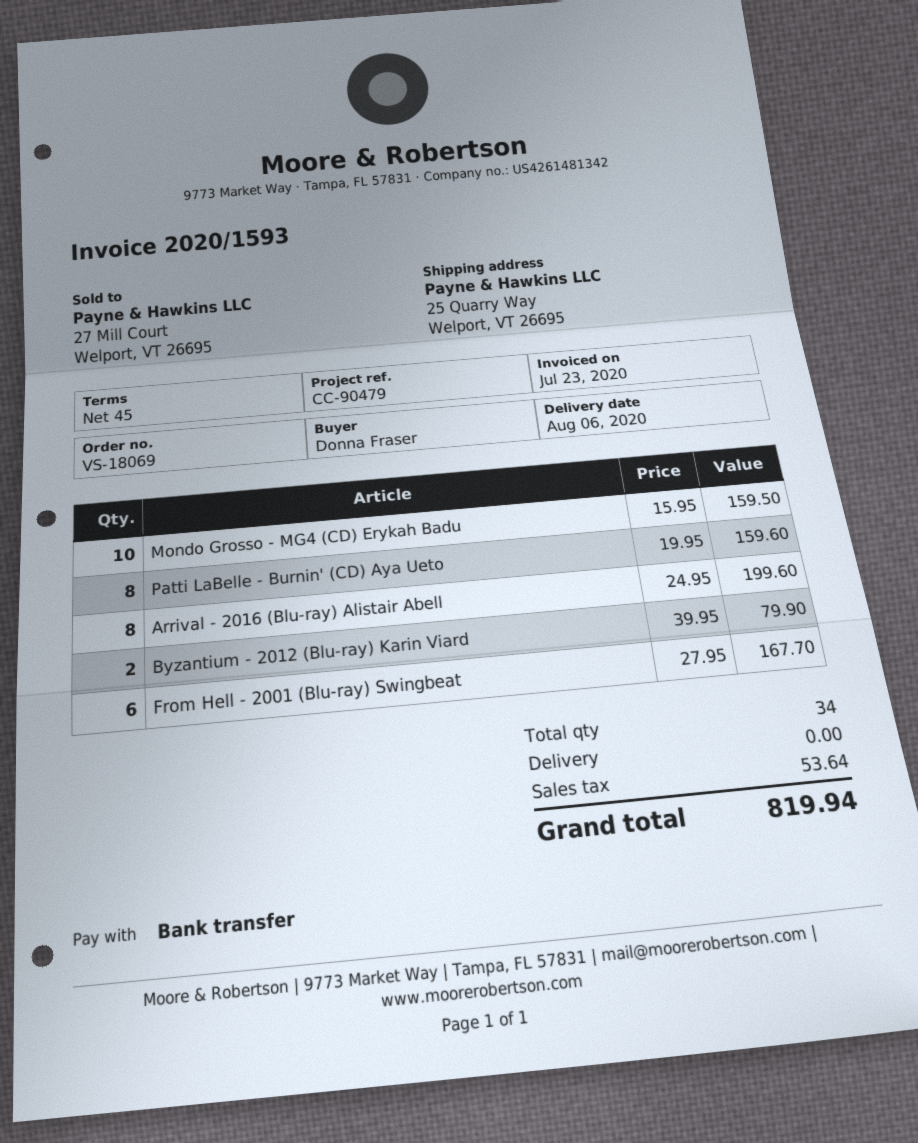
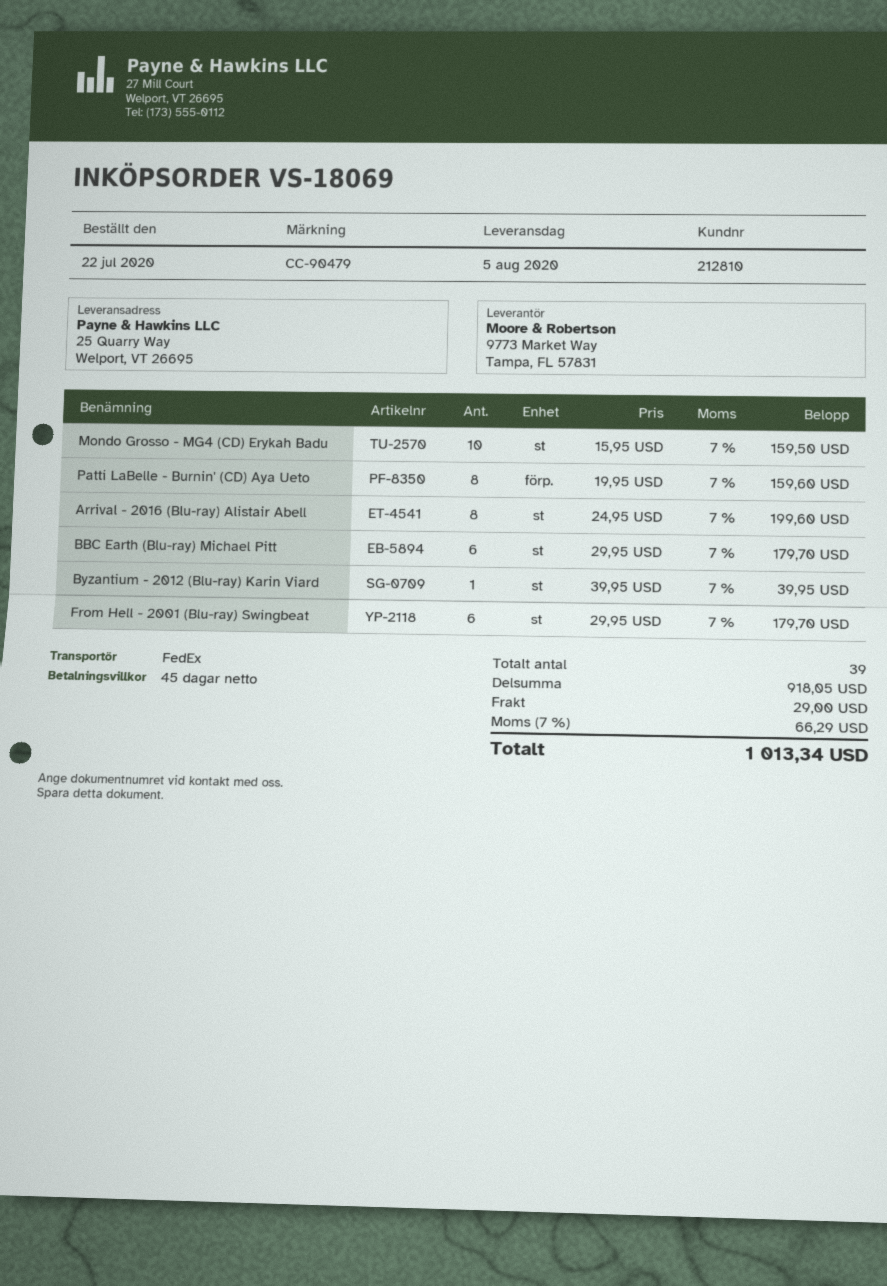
delivery date: 2020-08-06 -> 2020-08-05
Byzantium - 2012 (Blu-ray) Karin Viard: 2 x 39.95 = 79.90 -> 1 x 39.95 = 39.95
From Hell - 2001 (Blu-ray) Swingbeat: 6 x 27.95 = 167.70 -> 6 x 29.95 = 179.70
BBC Earth (Blu-ray) Michael Pitt: none -> 6 x 29.95 = 179.70
total quantity: 34 -> 39
shipping: 0.00 -> 29.00
tax: 53.64 -> 66.29
total: 819.94 -> 1013.34

